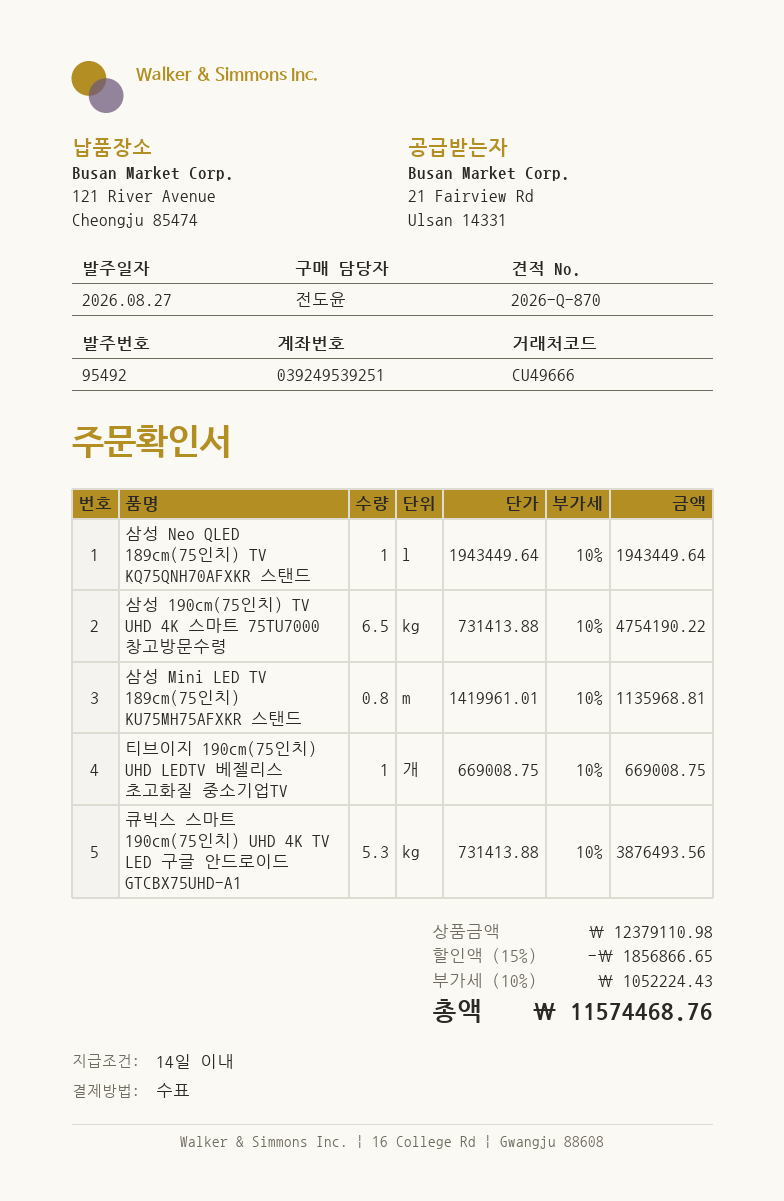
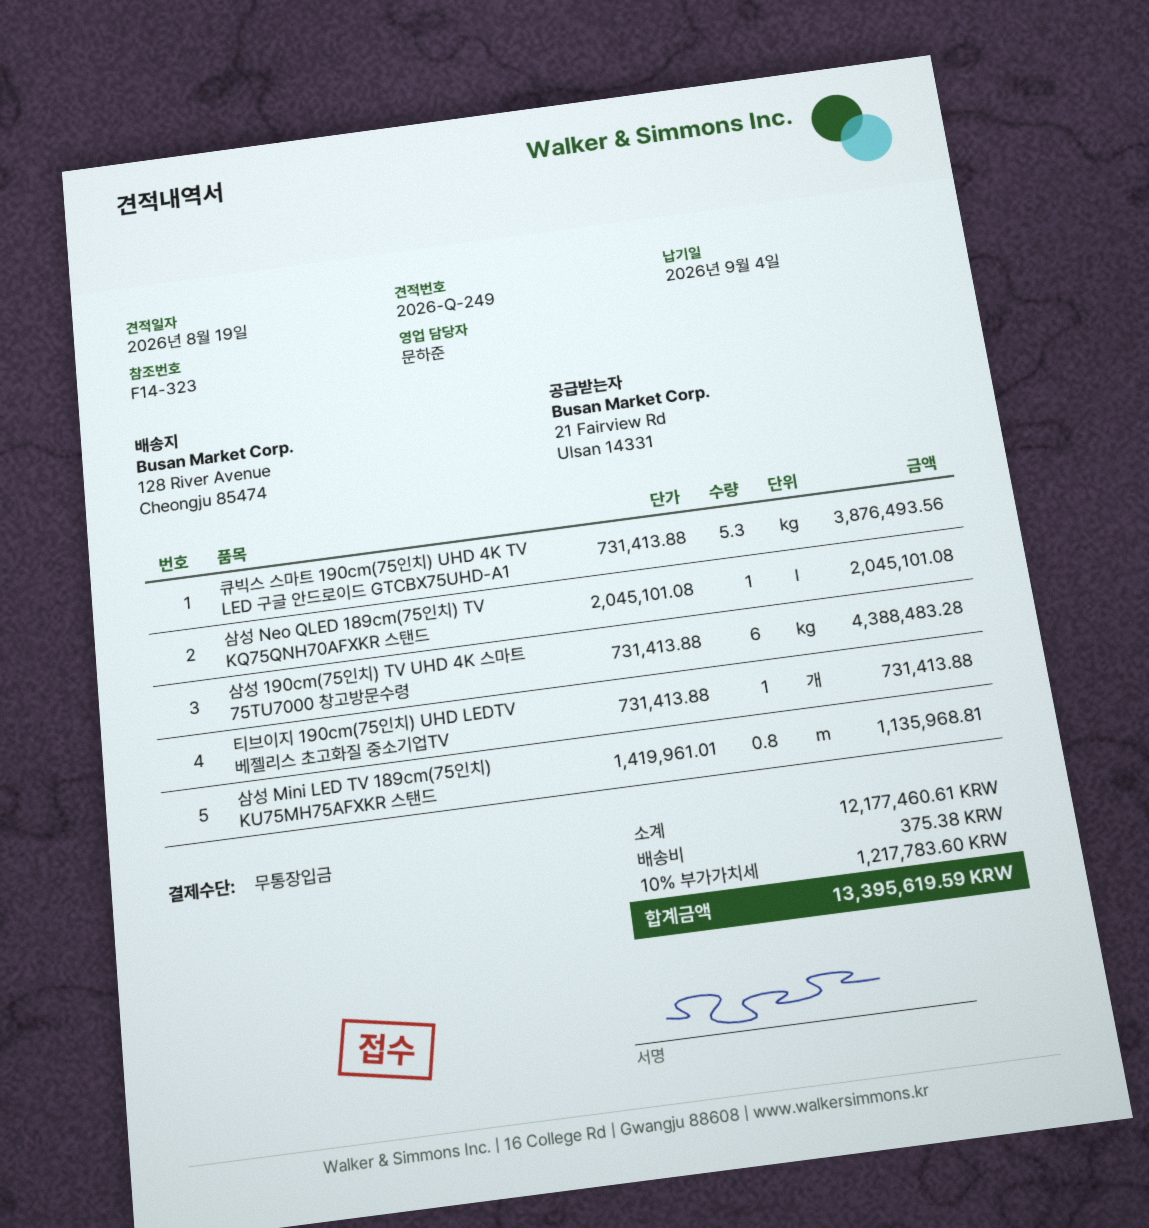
quote number: 2026-Q-870 -> 2026-Q-249
payment method: cheque -> bank transfer
ship to: 121 River Avenue, Cheongju 85474 -> 128 River Avenue, Cheongju 85474
삼성 Neo QLED 189cm(75인치) TV KQ75QNH70AFXKR 스탠드: 1 x 1943449.64 = 1943449.64 -> 1 x 2045101.08 = 2045101.08
삼성 190cm(75인치) TV UHD 4K 스마트 75TU7000 창고방문수령: 6.5 x 731413.88 = 4754190.22 -> 6 x 731413.88 = 4388483.28
티브이지 190cm(75인치) UHD LEDTV 베젤리스 초고화질 중소기업TV: 1 x 669008.75 = 669008.75 -> 1 x 731413.88 = 731413.88
subtotal: 12379110.98 -> 12177460.61
discount: 15% = 1856866.65 -> none
shipping: none -> 375.38
tax: 10% = 1052224.43 -> 10% = 1217783.60
total: 11574468.76 -> 13395619.59

